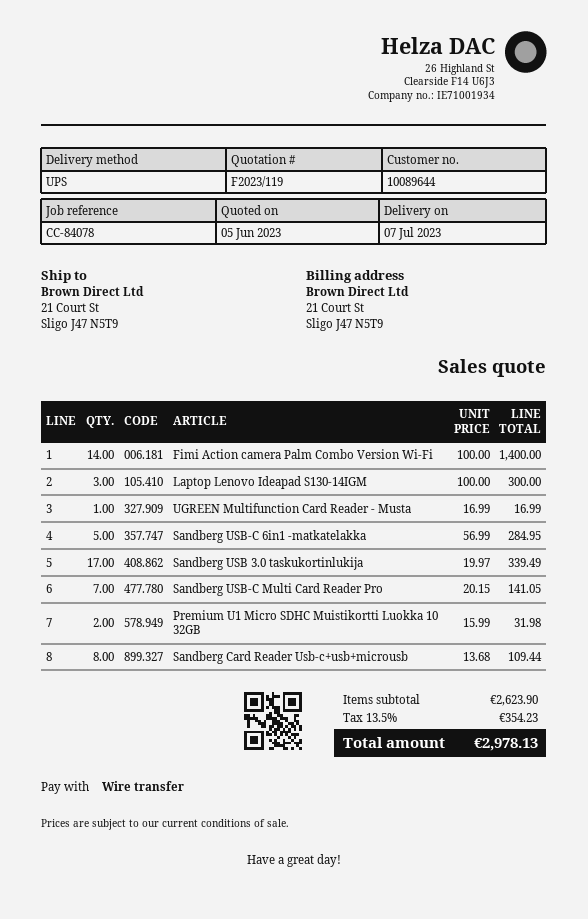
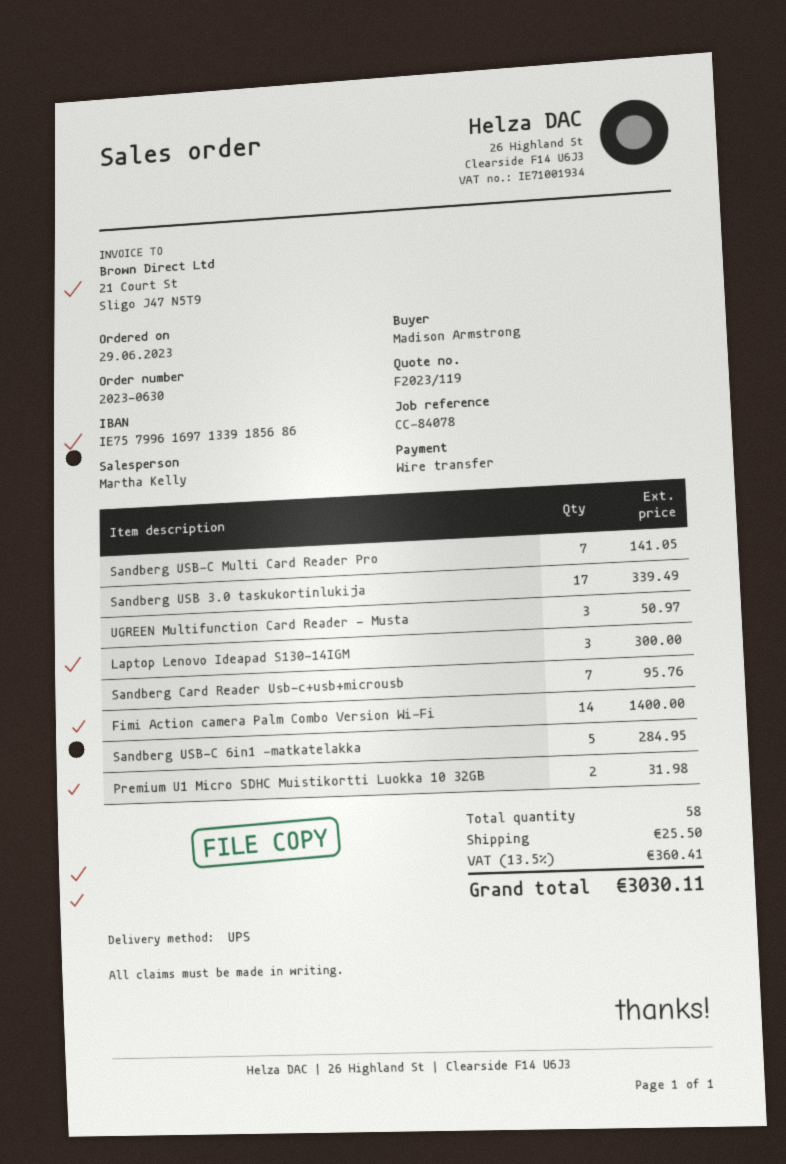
UGREEN Multifunction Card Reader - Musta: 1 for 16.99 -> 3 for 50.97
Sandberg Card Reader Usb-c+usb+microusb: 8 for 109.44 -> 7 for 95.76
shipping: none -> 25.50
tax: 13.5% = 354.23 -> 13.5% = 360.41
total: 2978.13 -> 3030.11

